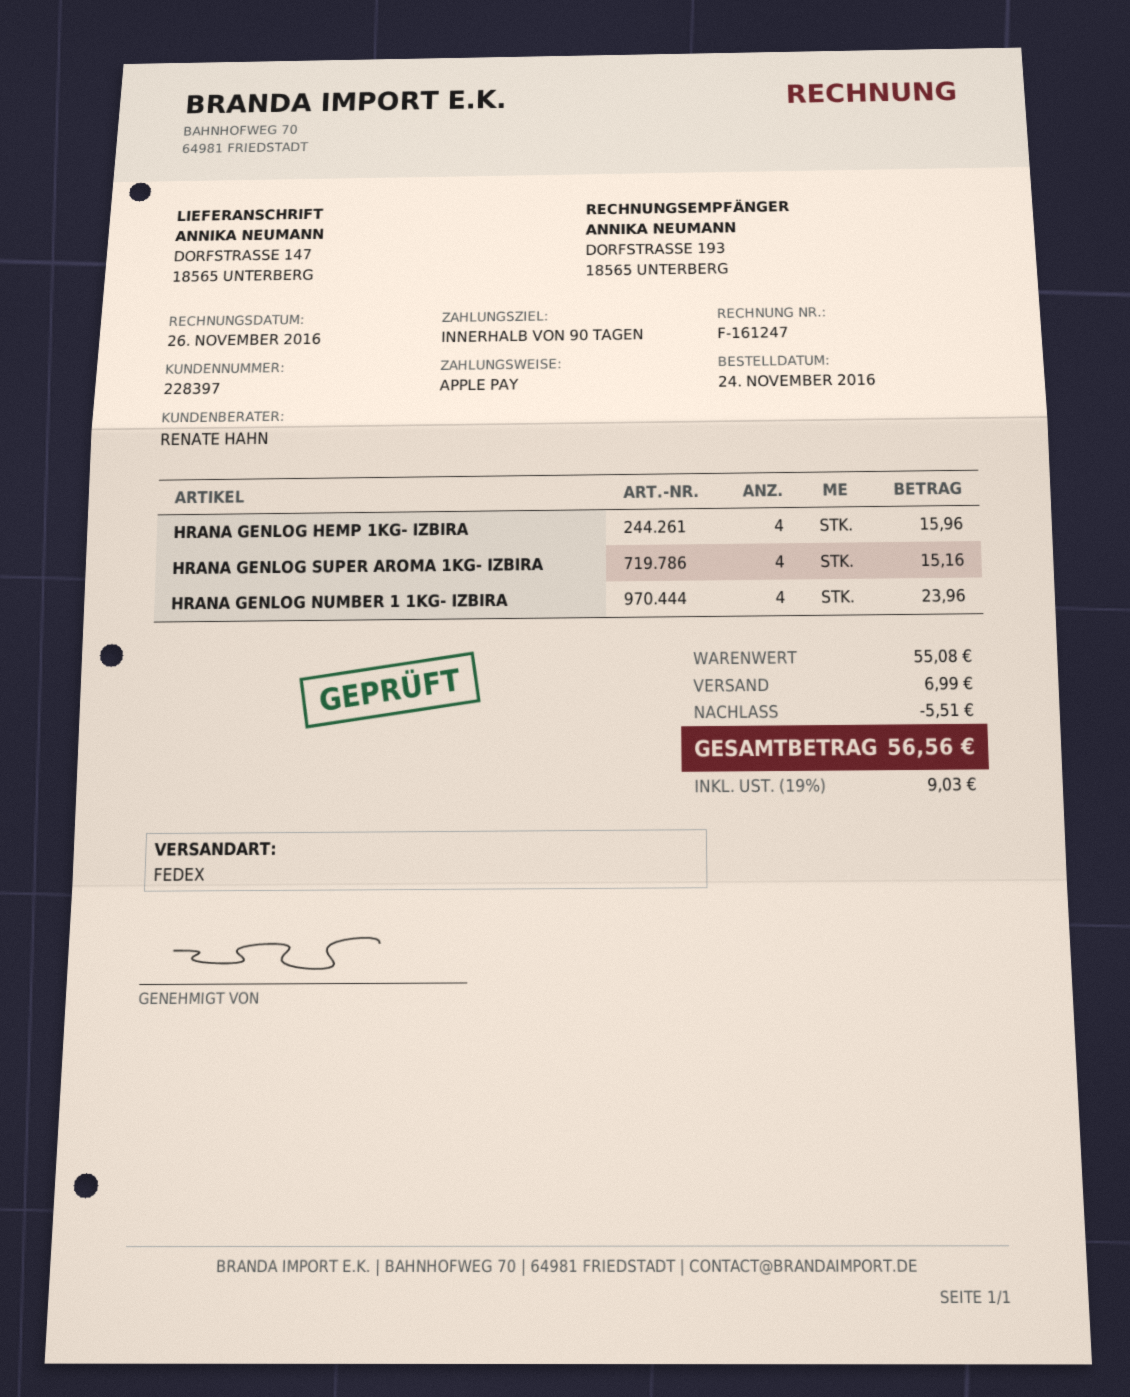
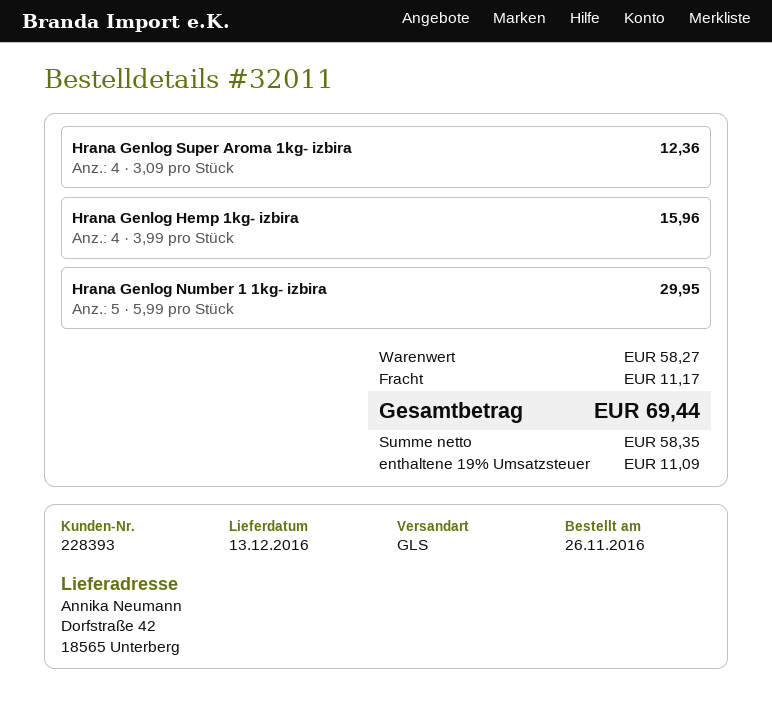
order date: 2016-11-24 -> 2016-11-26
customer number: 228397 -> 228393
shipping method: FedEx -> GLS
ship to: DORFSTRASSE 147, 18565 UNTERBERG -> Dorfstraße 42, 18565 Unterberg
HRANA GENLOG SUPER AROMA 1KG- IZBIRA: 4 for 15.16 -> 4 for 12.36
HRANA GENLOG NUMBER 1 1KG- IZBIRA: 4 for 23.96 -> 5 for 29.95
subtotal: 55.08 -> 58.27
discount: 5.51 -> none
shipping: 6.99 -> 11.17
tax: 19% = 9.03 -> 19% = 11.09
total: 56.56 -> 69.44

